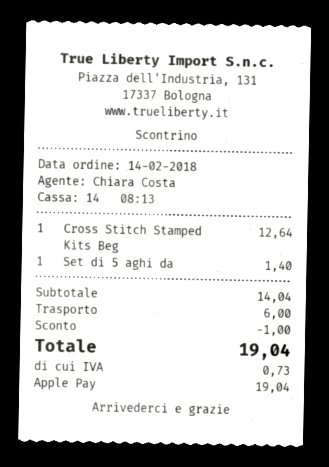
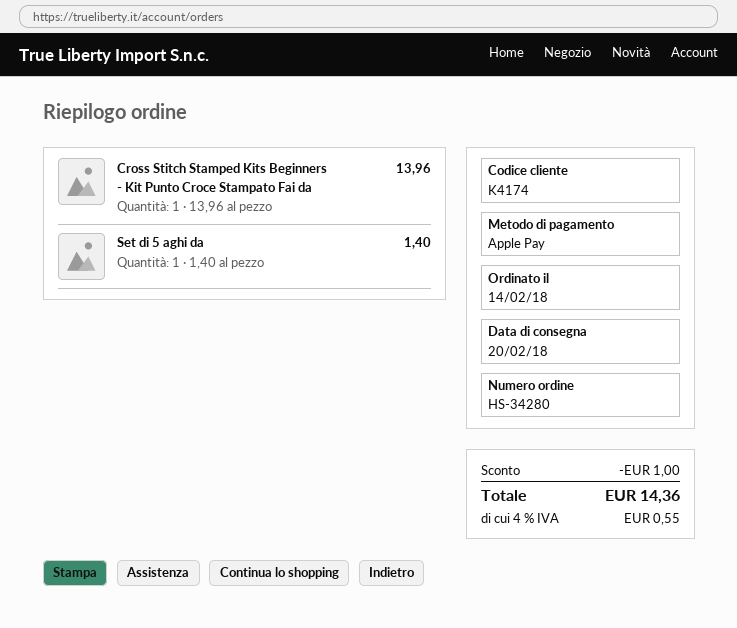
Cross Stitch Stamped Kits Beg: 1 x 12.64 = 12.64 -> 1 x 13.96 = 13.96
shipping: 6.00 -> none
tax: 0.73 -> 0.55
total: 19.04 -> 14.36

